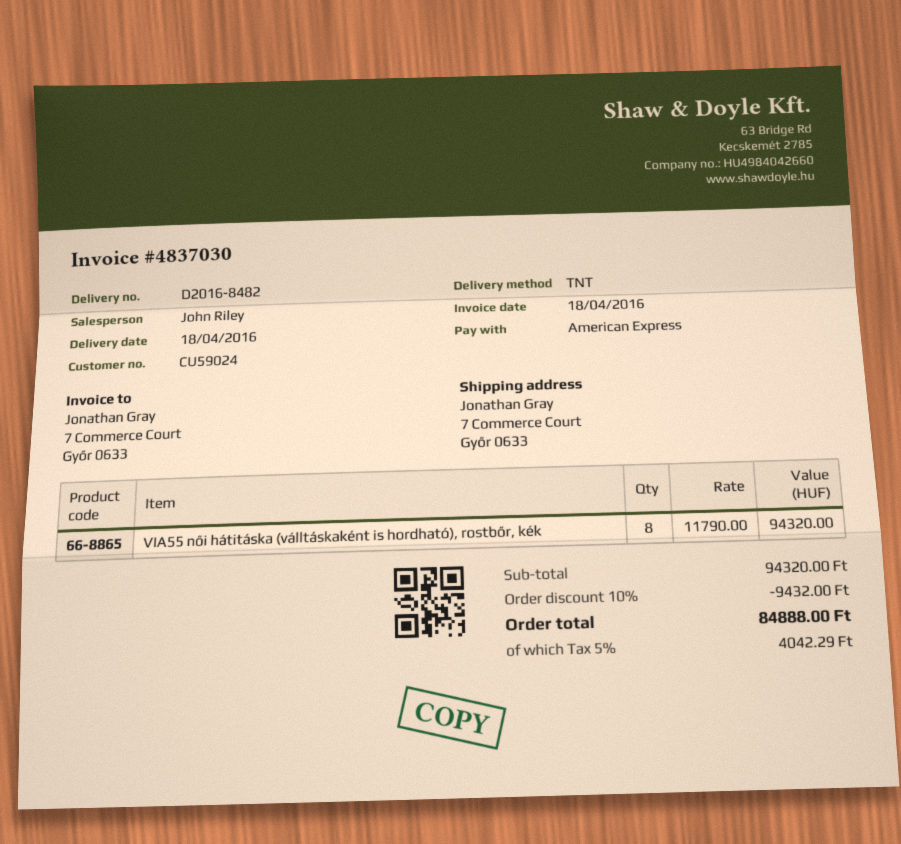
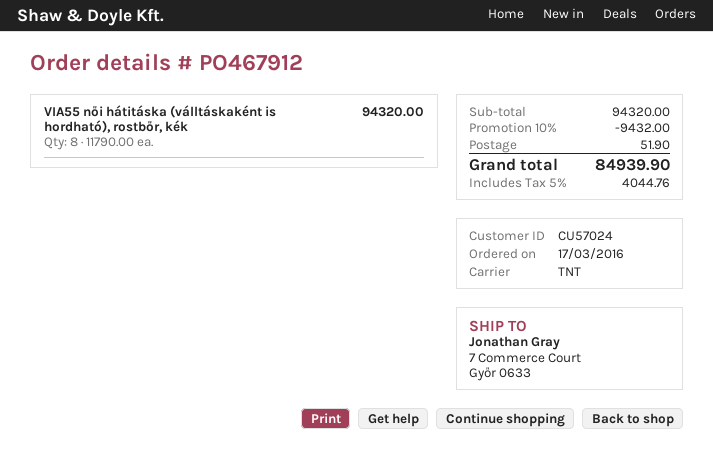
customer number: CU59024 -> CU57024
shipping: none -> 51.90
tax: 5% = 4042.29 -> 5% = 4044.76
total: 84888.00 -> 84939.90

